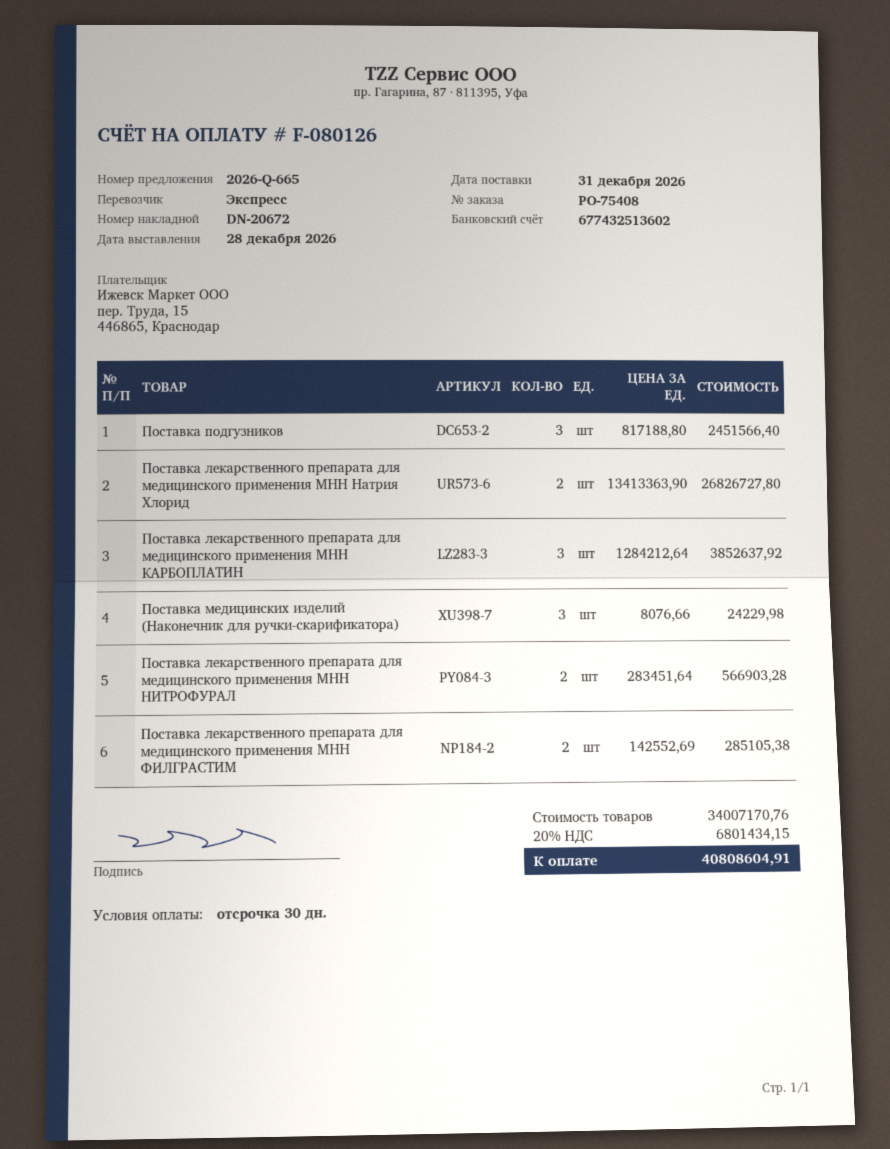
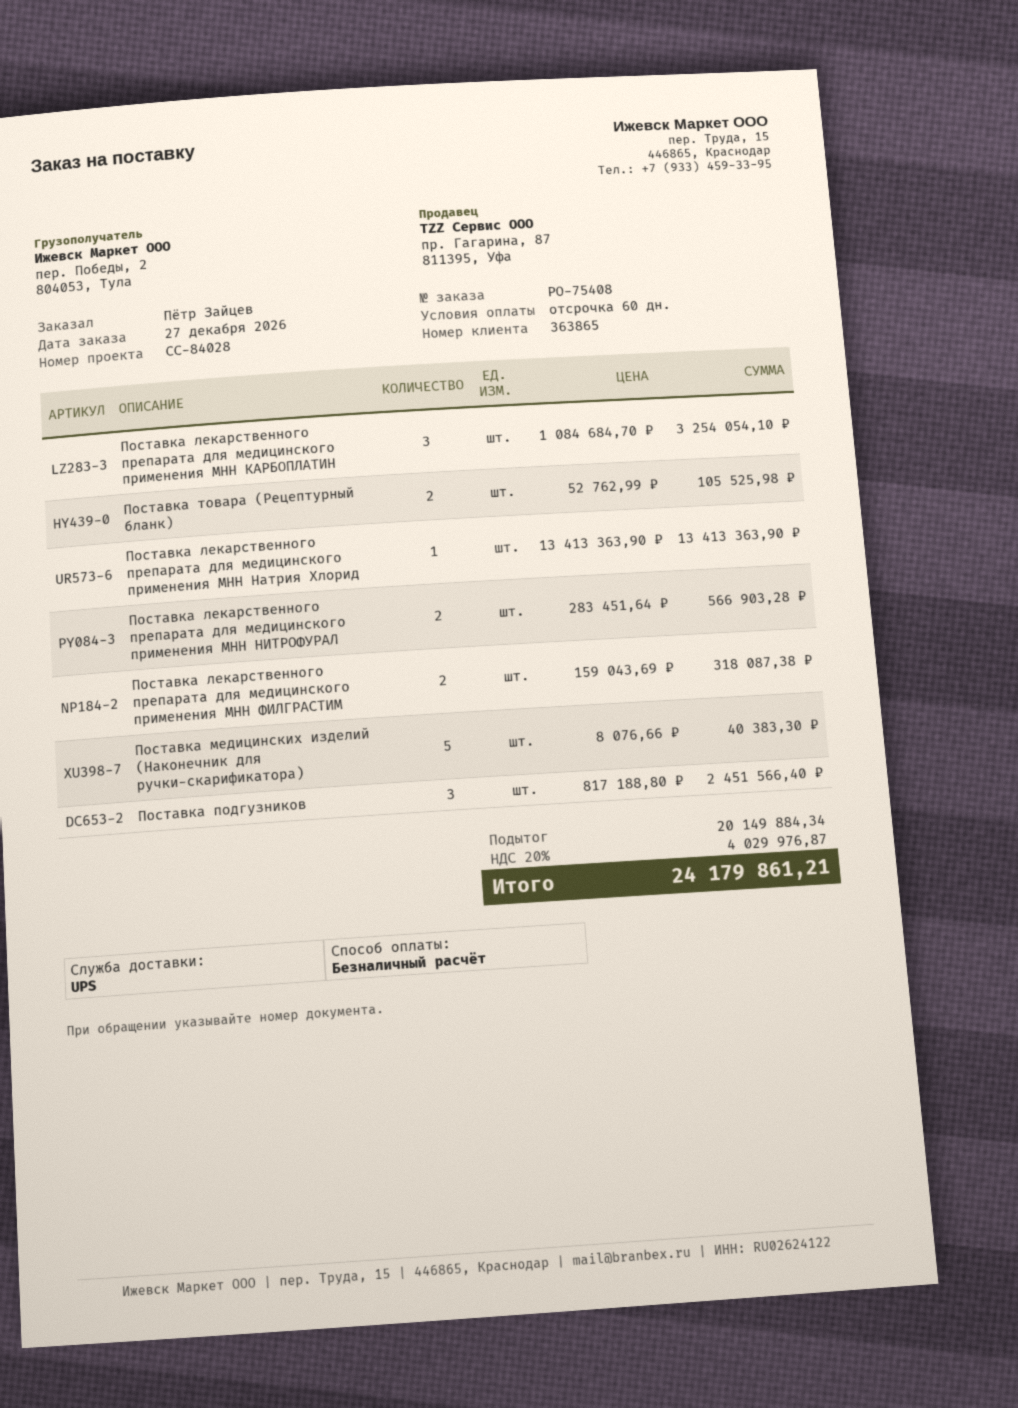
payment terms: 30 days -> 60 days
shipping method: express -> UPS
Поставка лекарственного препарата для медицинского применения МНН Натрия Хлорид: 2 x 13413363.90 = 26826727.80 -> 1 x 13413363.90 = 13413363.90
Поставка лекарственного препарата для медицинского применения МНН КАРБОПЛАТИН: 3 x 1284212.64 = 3852637.92 -> 3 x 1084684.70 = 3254054.10
Поставка медицинских изделий (Наконечник для ручки-скарификатора): 3 x 8076.66 = 24229.98 -> 5 x 8076.66 = 40383.30
Поставка лекарственного препарата для медицинского применения МНН ФИЛГРАСТИМ: 2 x 142552.69 = 285105.38 -> 2 x 159043.69 = 318087.38
Поставка товара (Рецептурный бланк): none -> 2 x 52762.99 = 105525.98
subtotal: 34007170.76 -> 20149884.34
tax: 20% = 6801434.15 -> 20% = 4029976.87
total: 40808604.91 -> 24179861.21

